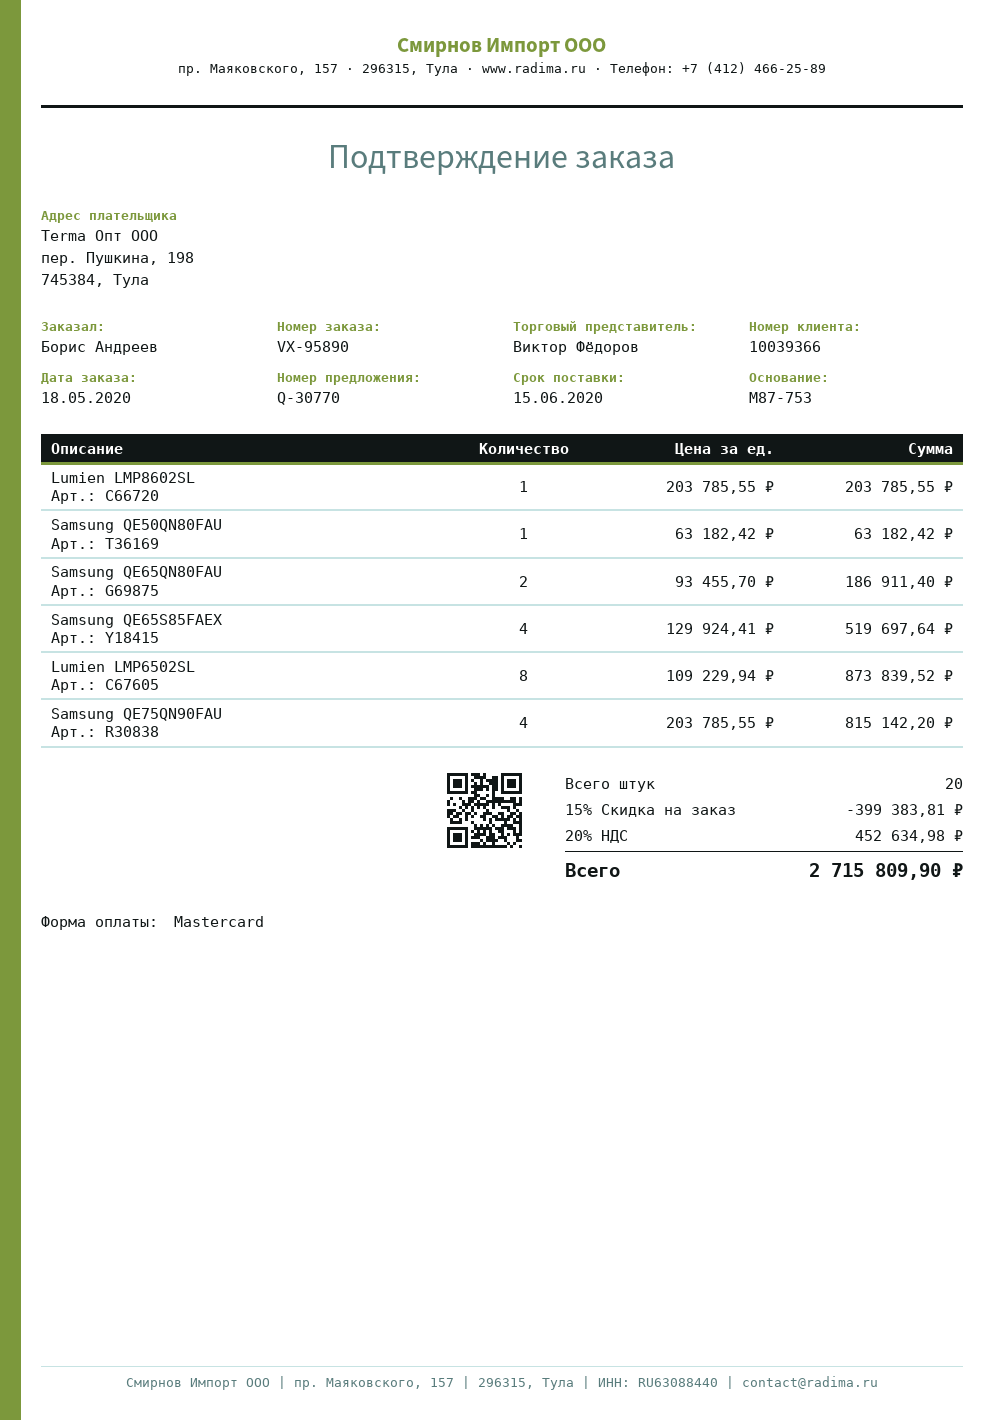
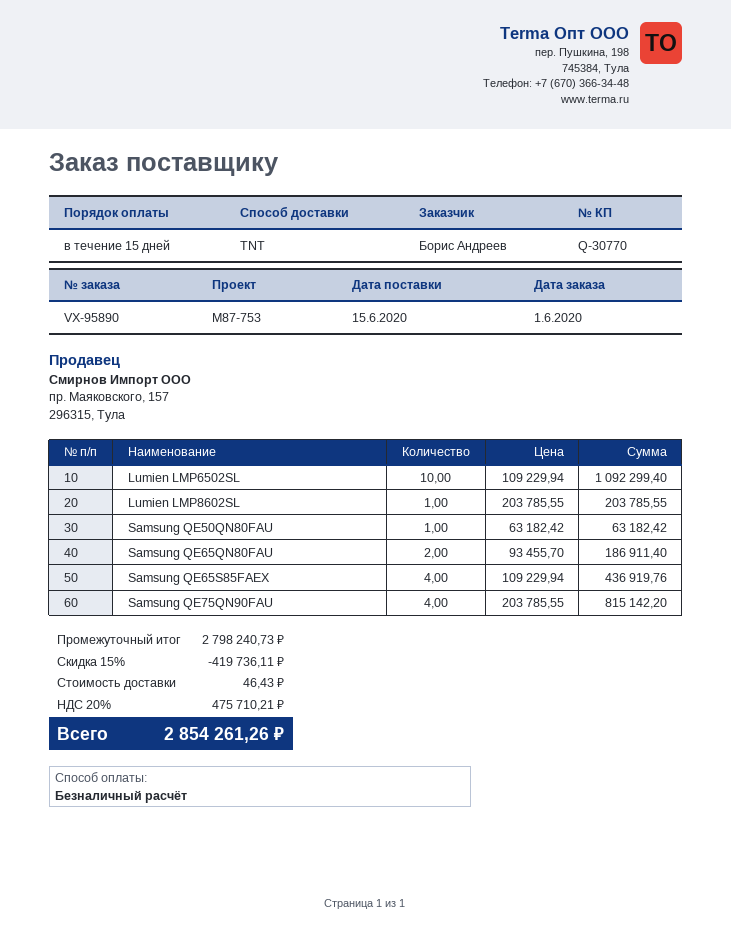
order date: 2020-05-18 -> 2020-06-01
payment method: Mastercard -> bank transfer
Samsung QE65S85FAEX: 4 x 129924.41 = 519697.64 -> 4 x 109229.94 = 436919.76
Lumien LMP6502SL: 8 x 109229.94 = 873839.52 -> 10 x 109229.94 = 1092299.40
discount: 15% = 399383.81 -> 15% = 419736.11
shipping: none -> 46.43
tax: 20% = 452634.98 -> 20% = 475710.21
total: 2715809.90 -> 2854261.26

